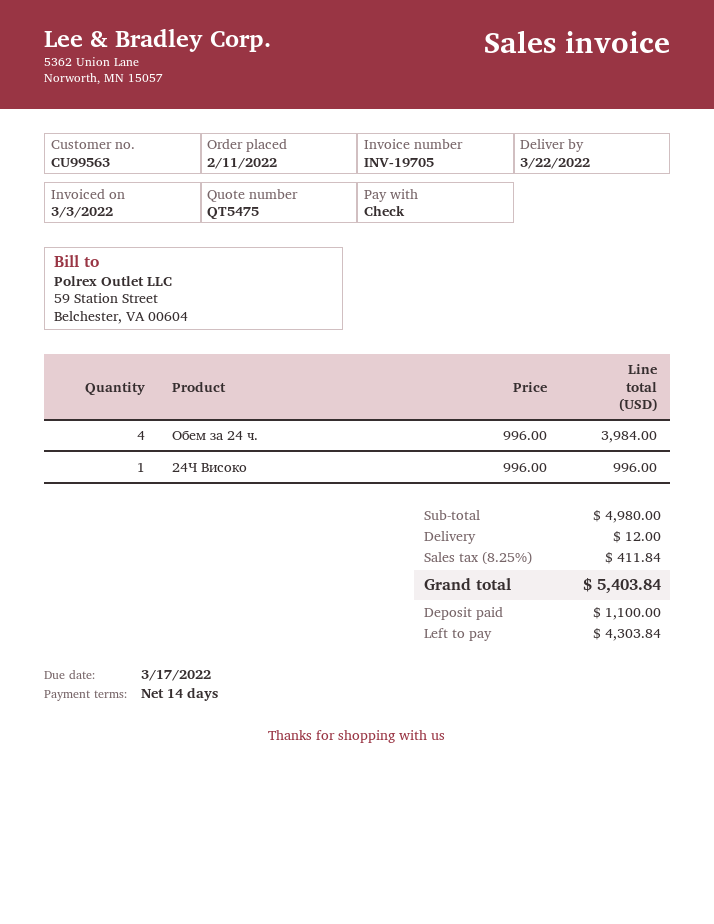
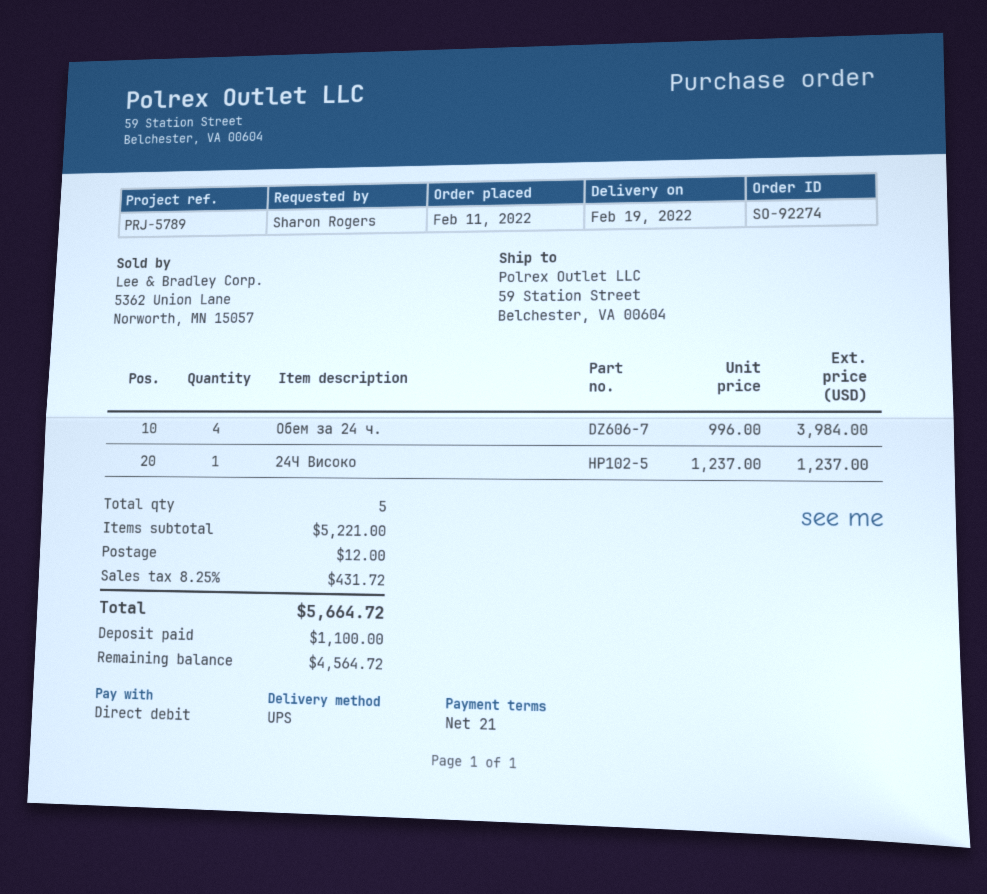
delivery date: 2022-03-22 -> 2022-02-19
payment terms: 14 days -> 21 days
payment method: cheque -> direct debit
24Ч Високо: 1 x 996.00 = 996.00 -> 1 x 1237.00 = 1237.00
subtotal: 4980.00 -> 5221.00
tax: 8.25% = 411.84 -> 8.25% = 431.72
total: 5403.84 -> 5664.72
balance: 4303.84 -> 4564.72

